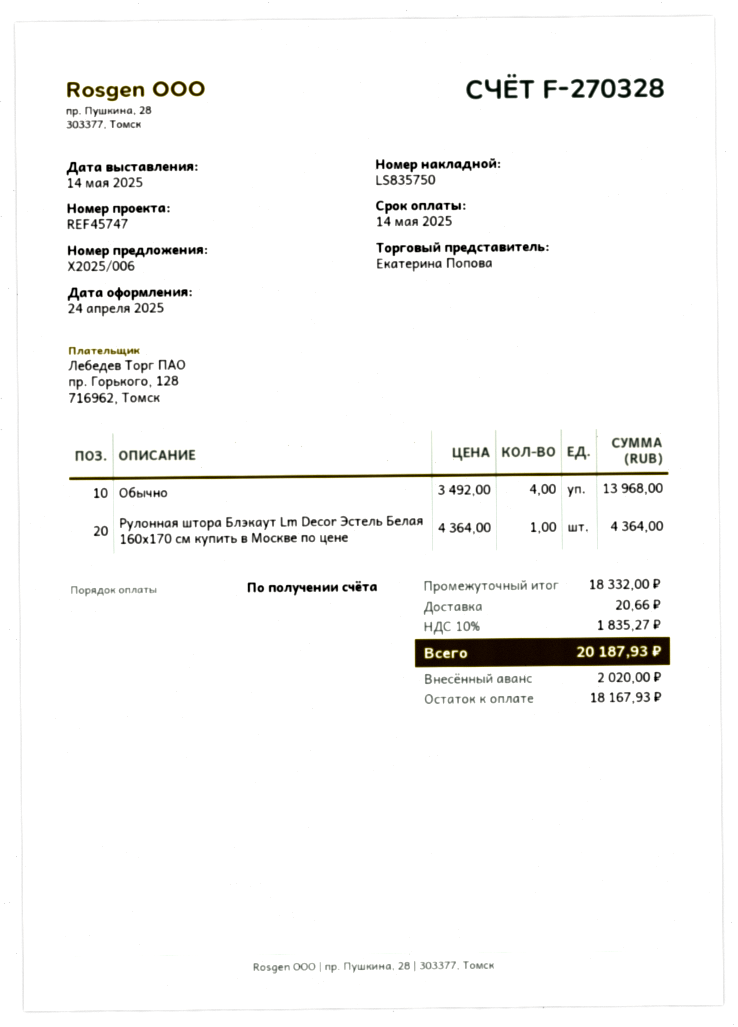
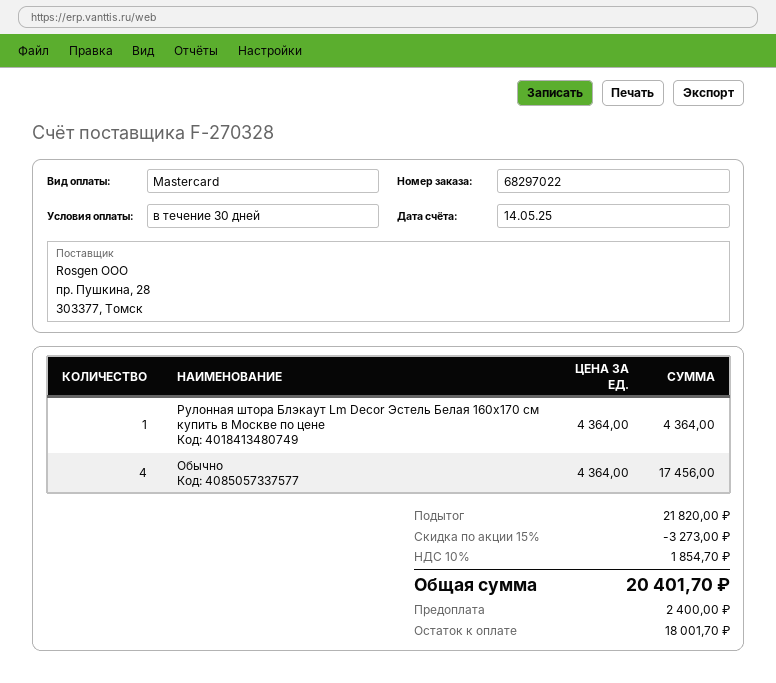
payment terms: on receipt -> 30 days
Обычно: 4 x 3492.00 = 13968.00 -> 4 x 4364.00 = 17456.00
subtotal: 18332.00 -> 21820.00
discount: none -> 15% = 3273.00
shipping: 20.66 -> none
tax: 10% = 1835.27 -> 10% = 1854.70
total: 20187.93 -> 20401.70
deposit: 2020.00 -> 2400.00
balance: 18167.93 -> 18001.70

